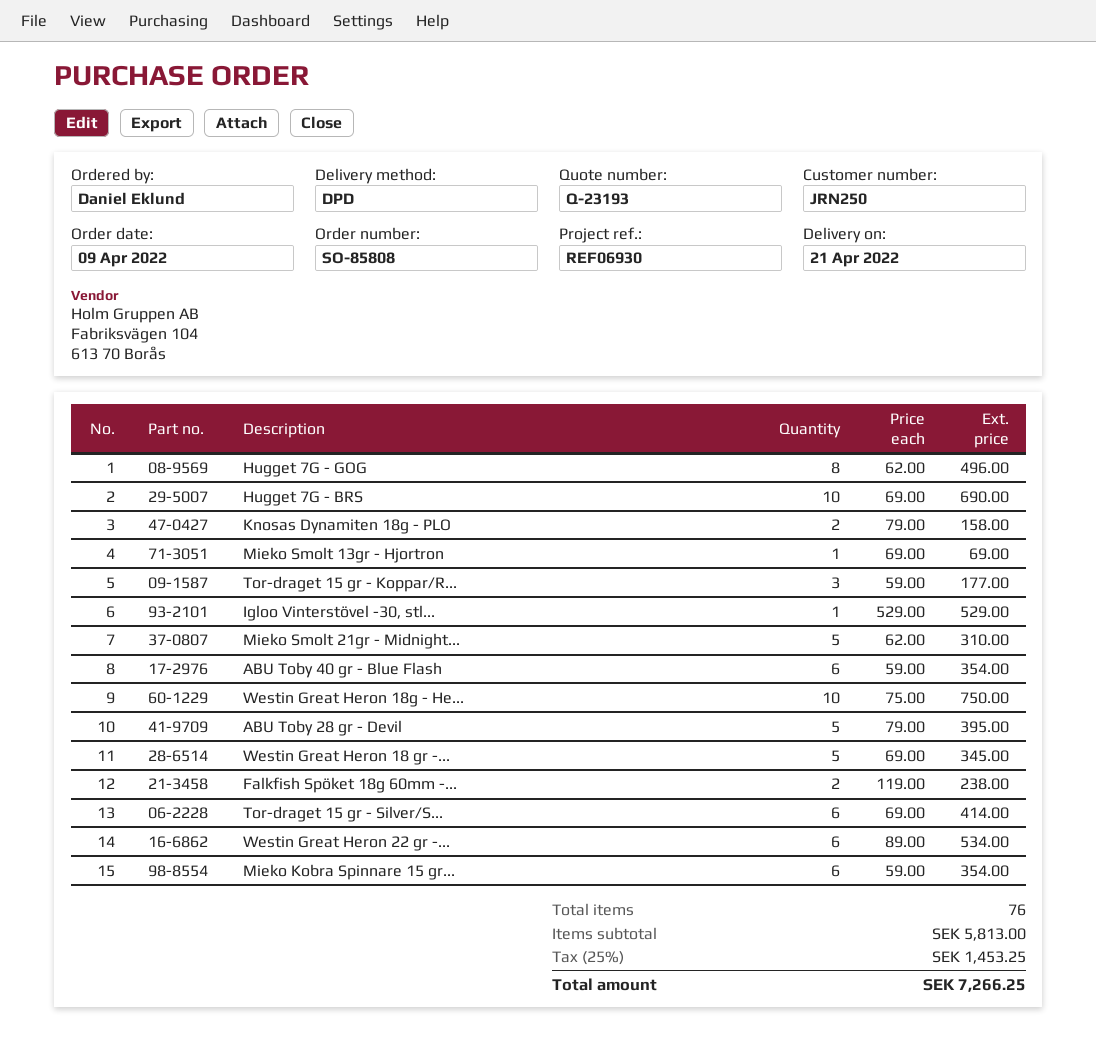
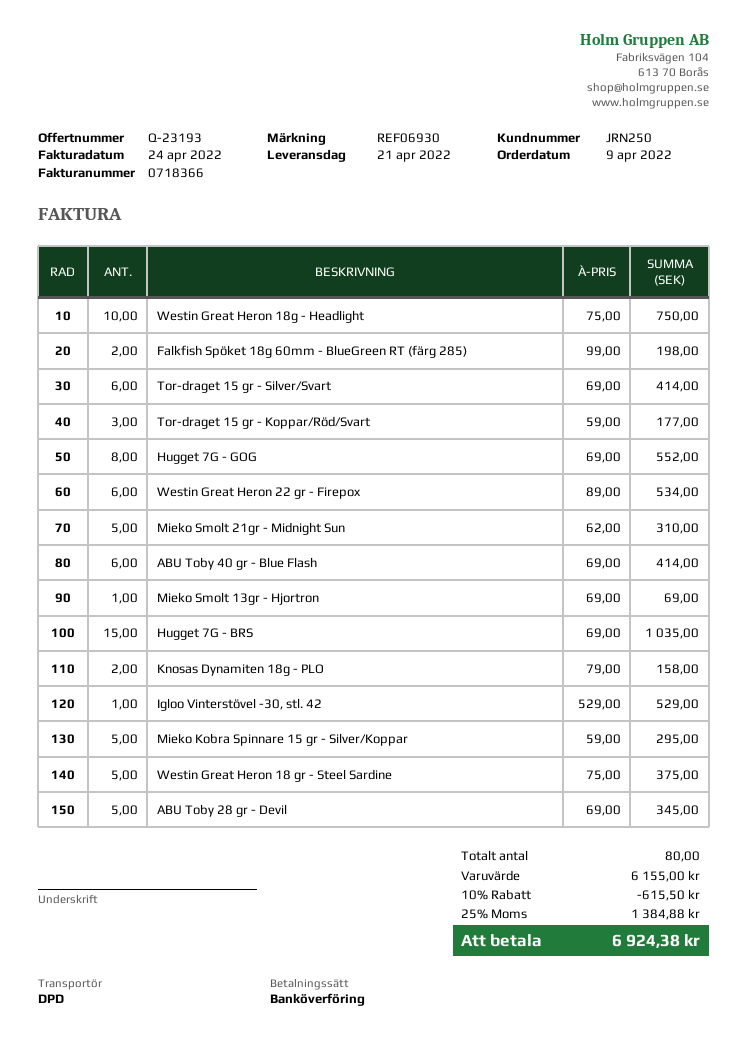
Hugget 7G - GOG: 8 x 62.00 = 496.00 -> 8 x 69.00 = 552.00
Hugget 7G - BRS: 10 x 69.00 = 690.00 -> 15 x 69.00 = 1035.00
ABU Toby 40 gr - Blue Flash: 6 x 59.00 = 354.00 -> 6 x 69.00 = 414.00
ABU Toby 28 gr - Devil: 5 x 79.00 = 395.00 -> 5 x 69.00 = 345.00
Westin Great Heron 18 gr -...: 5 x 69.00 = 345.00 -> 5 x 75.00 = 375.00
Falkfish Spöket 18g 60mm -...: 2 x 119.00 = 238.00 -> 2 x 99.00 = 198.00
Mieko Kobra Spinnare 15 gr...: 6 x 59.00 = 354.00 -> 5 x 59.00 = 295.00
total quantity: 76 -> 80
subtotal: 5813.00 -> 6155.00
discount: none -> 10% = 615.50
tax: 25% = 1453.25 -> 25% = 1384.88
total: 7266.25 -> 6924.38

